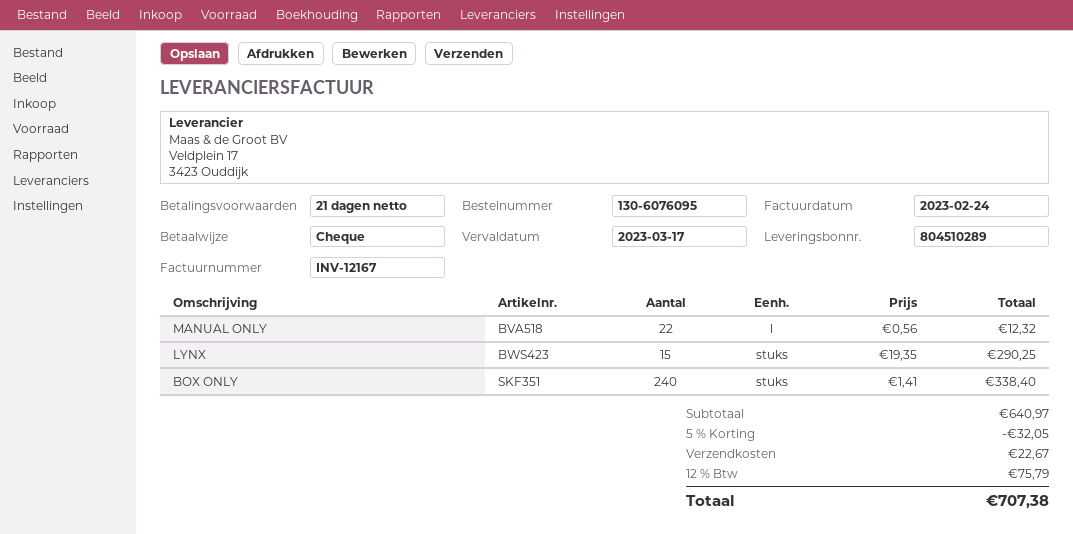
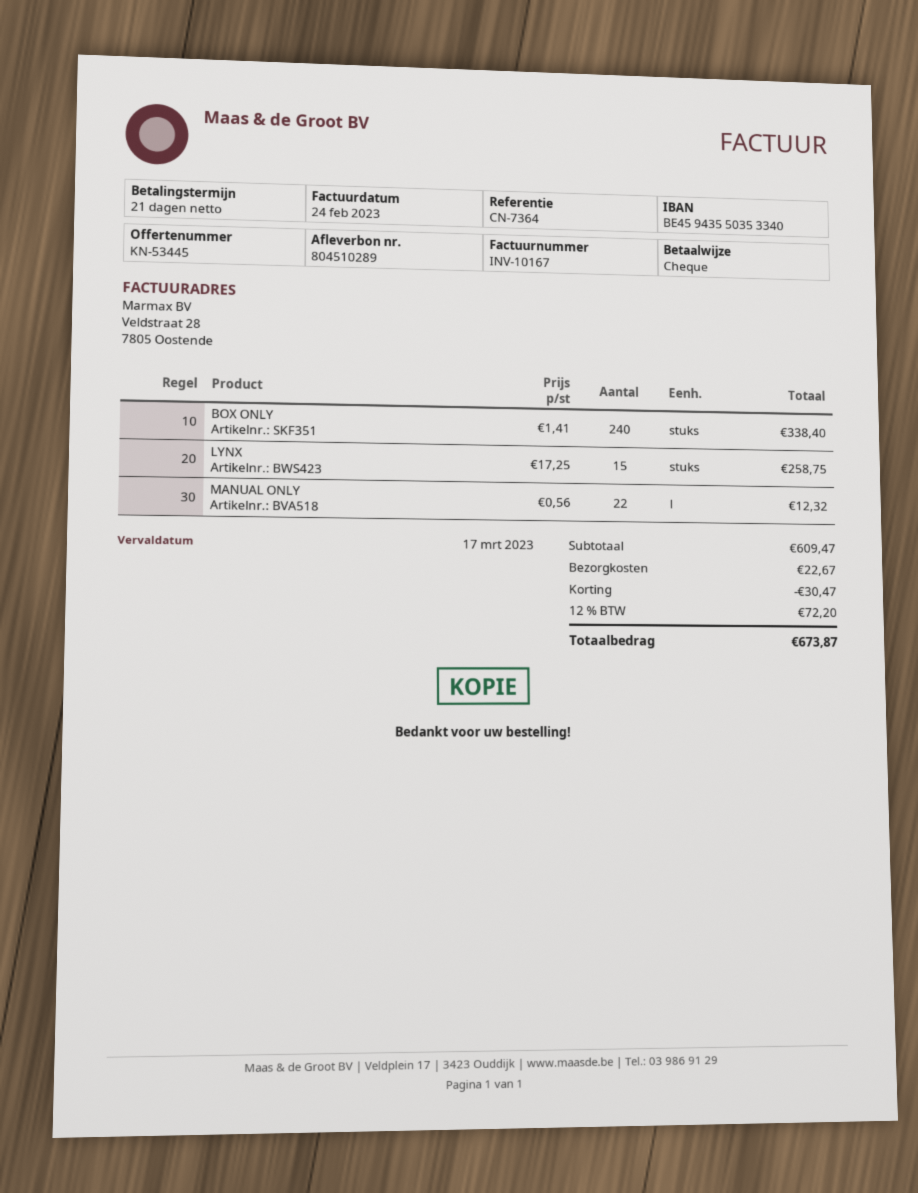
invoice number: INV-12167 -> INV-10167
LYNX: 15 x 19.35 = 290.25 -> 15 x 17.25 = 258.75
subtotal: 640.97 -> 609.47
discount: 32.05 -> 30.47
tax: 12% = 75.79 -> 12% = 72.20
total: 707.38 -> 673.87

